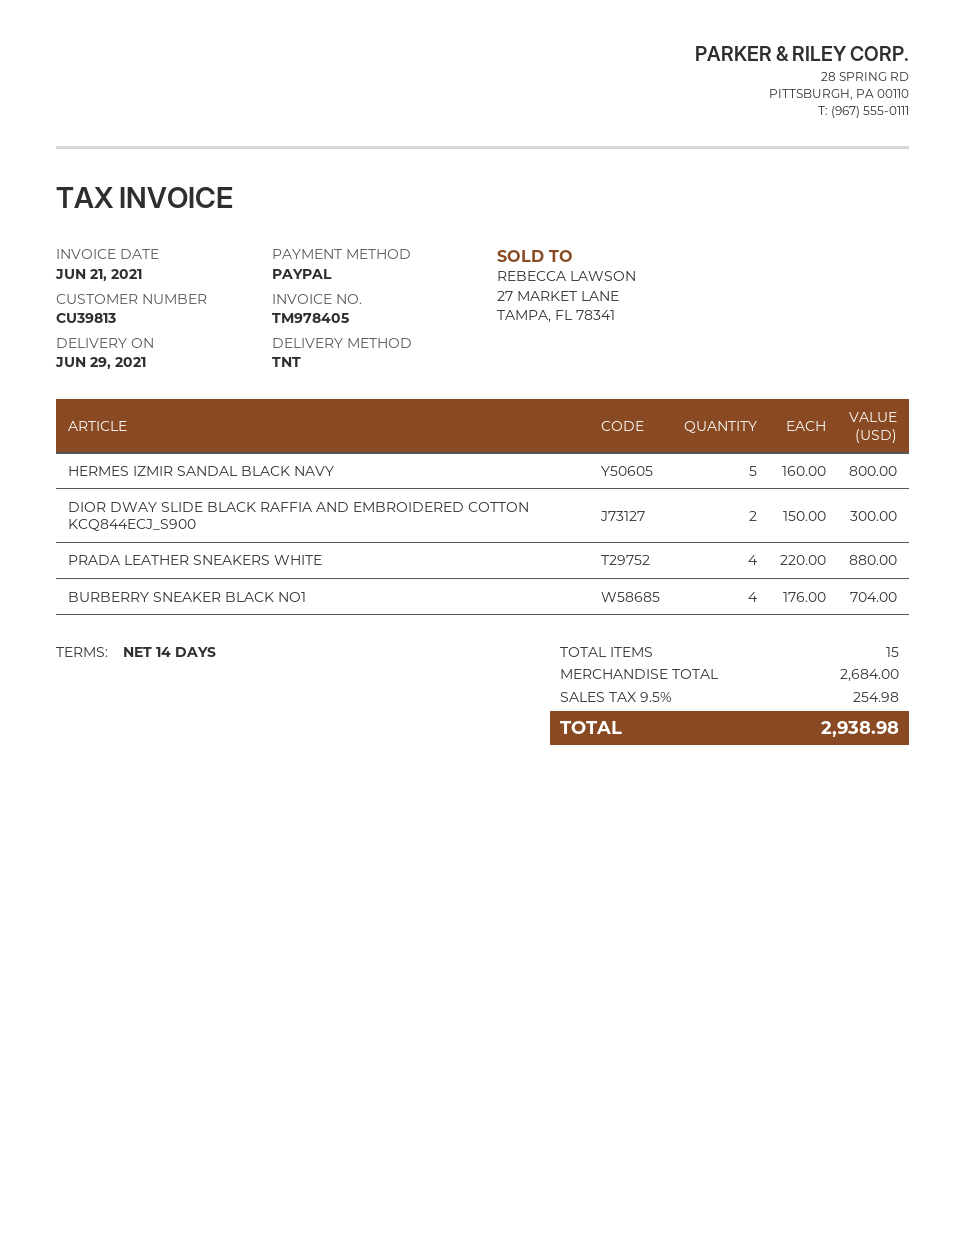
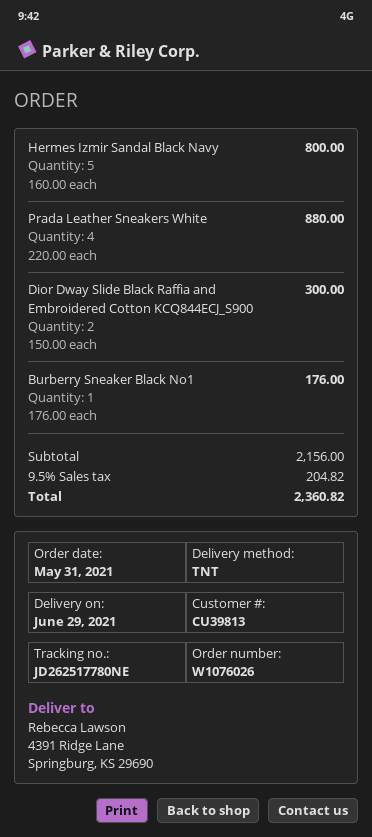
BURBERRY SNEAKER BLACK NO1: 4 x 176.00 = 704.00 -> 1 x 176.00 = 176.00
subtotal: 2684.00 -> 2156.00
tax: 9.5% = 254.98 -> 9.5% = 204.82
total: 2938.98 -> 2360.82

